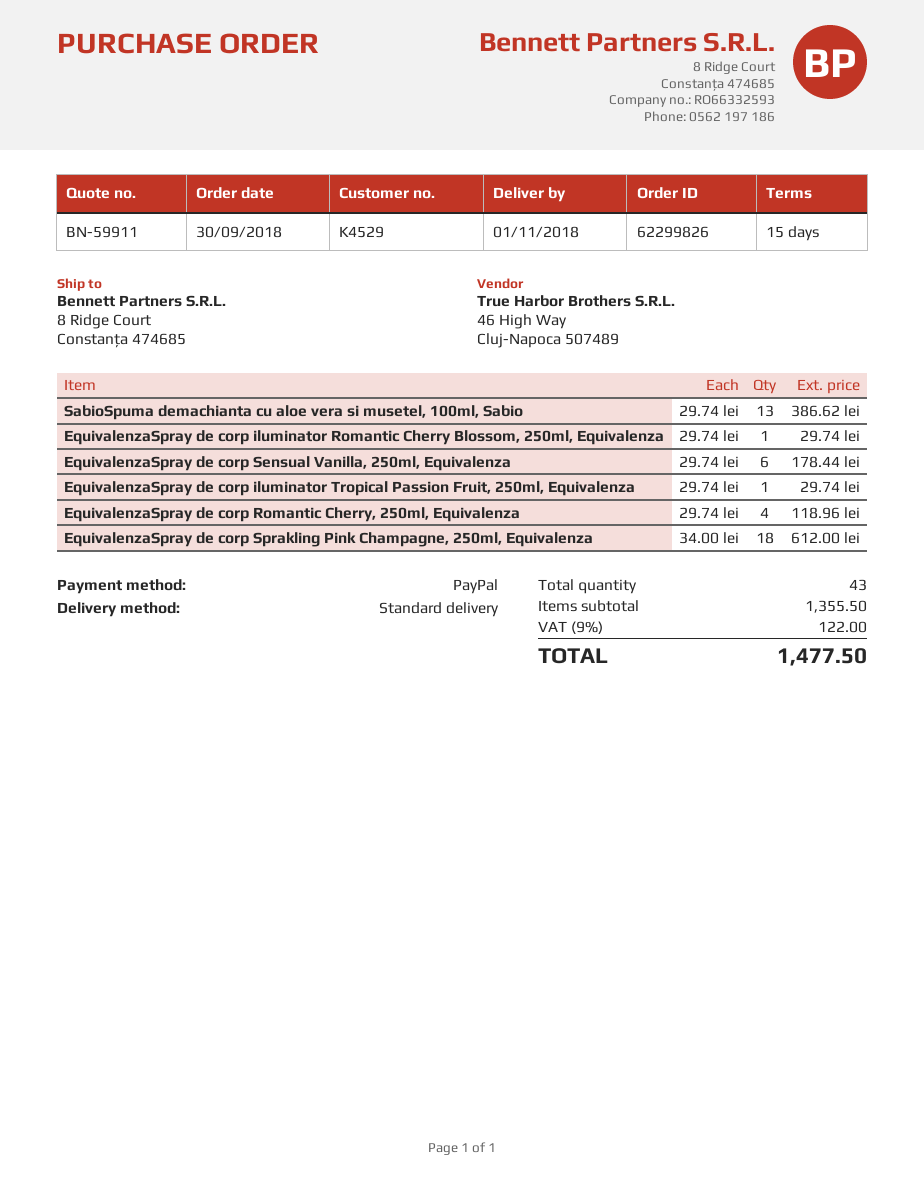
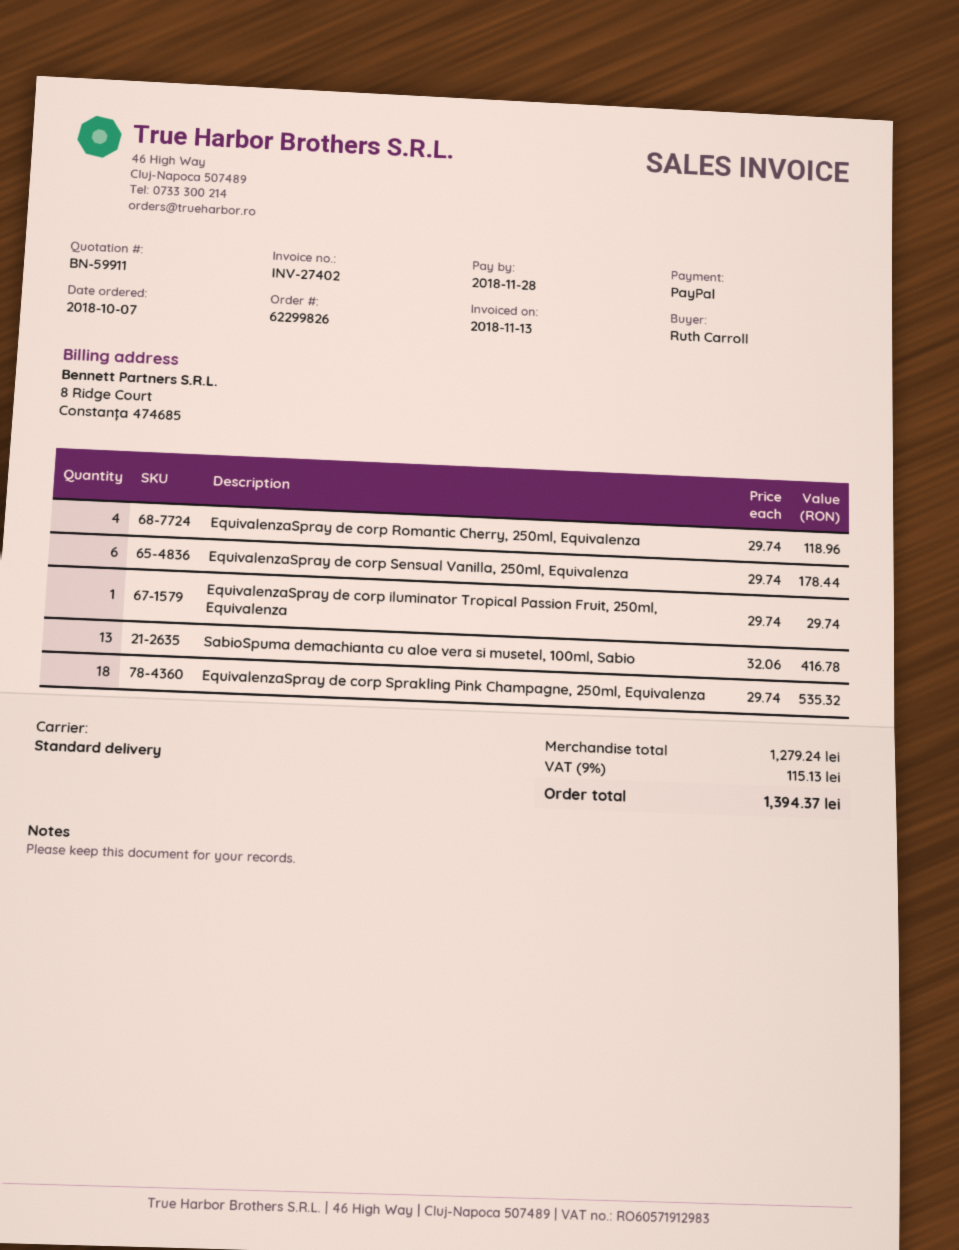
order date: 2018-09-30 -> 2018-10-07
SabioSpuma demachianta cu aloe vera si musetel, 100ml, Sabio: 13 x 29.74 = 386.62 -> 13 x 32.06 = 416.78
EquivalenzaSpray de corp iluminator Romantic Cherry Blossom, 250ml, Equivalenza: 1 x 29.74 = 29.74 -> none
EquivalenzaSpray de corp Sprakling Pink Champagne, 250ml, Equivalenza: 18 x 34.00 = 612.00 -> 18 x 29.74 = 535.32
subtotal: 1355.50 -> 1279.24
tax: 9% = 122.00 -> 9% = 115.13
total: 1477.50 -> 1394.37

